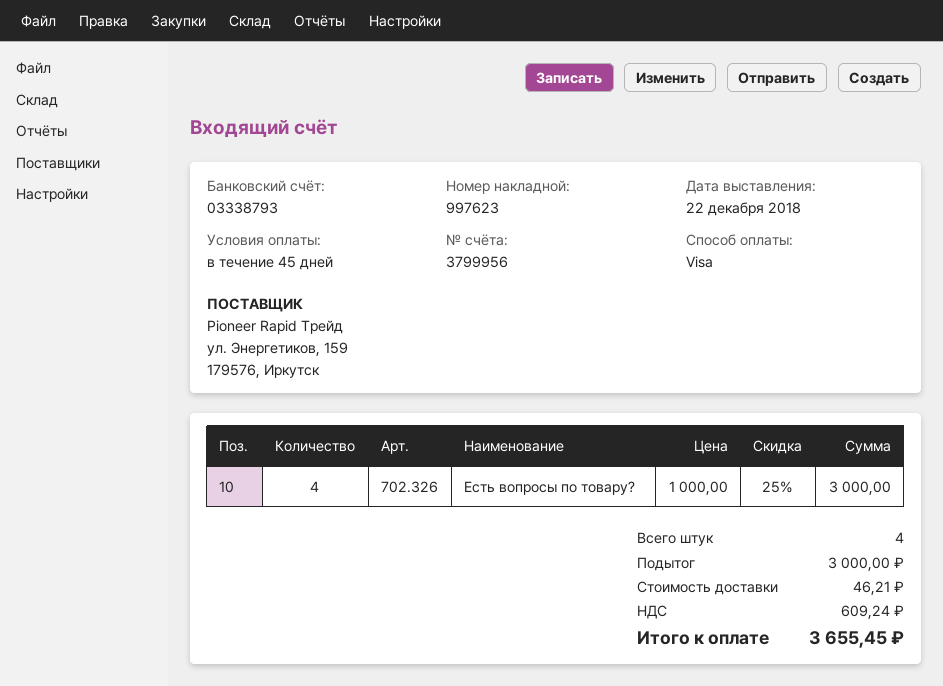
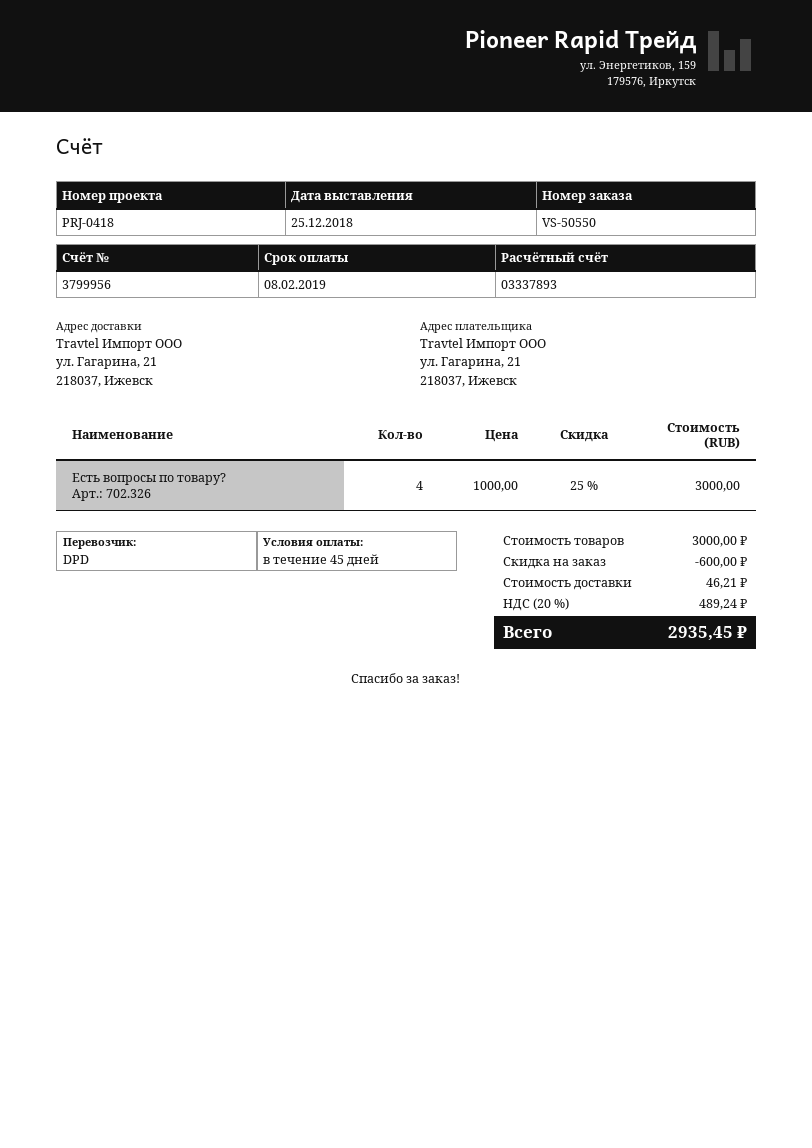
invoice date: 2018-12-22 -> 2018-12-25
bank account: 03338793 -> 03337893
discount: none -> 600.00
tax: 609.24 -> 489.24
total: 3655.45 -> 2935.45

